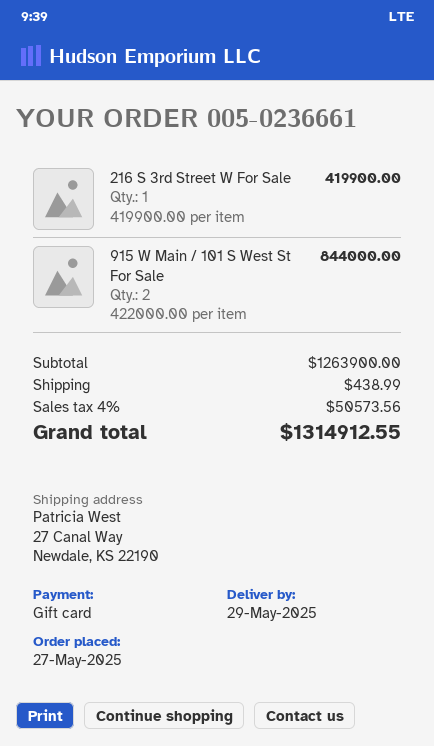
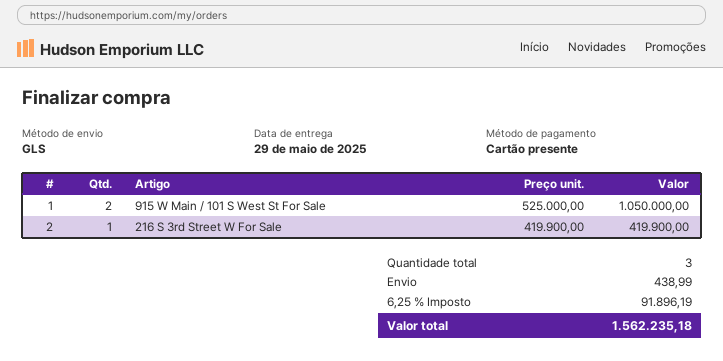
915 W Main / 101 S West St For Sale: 2 x 422000.00 = 844000.00 -> 2 x 525000.00 = 1050000.00
tax: 4% = 50573.56 -> 6.25% = 91896.19
total: 1314912.55 -> 1562235.18

